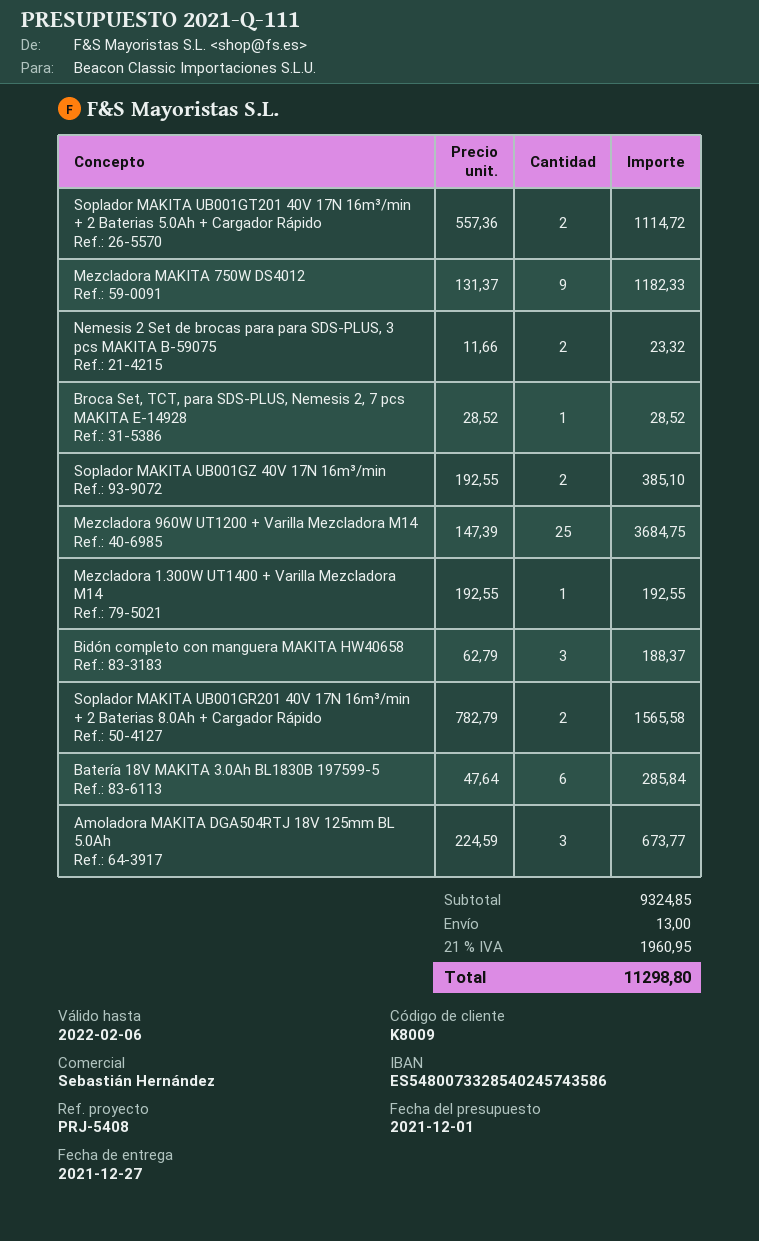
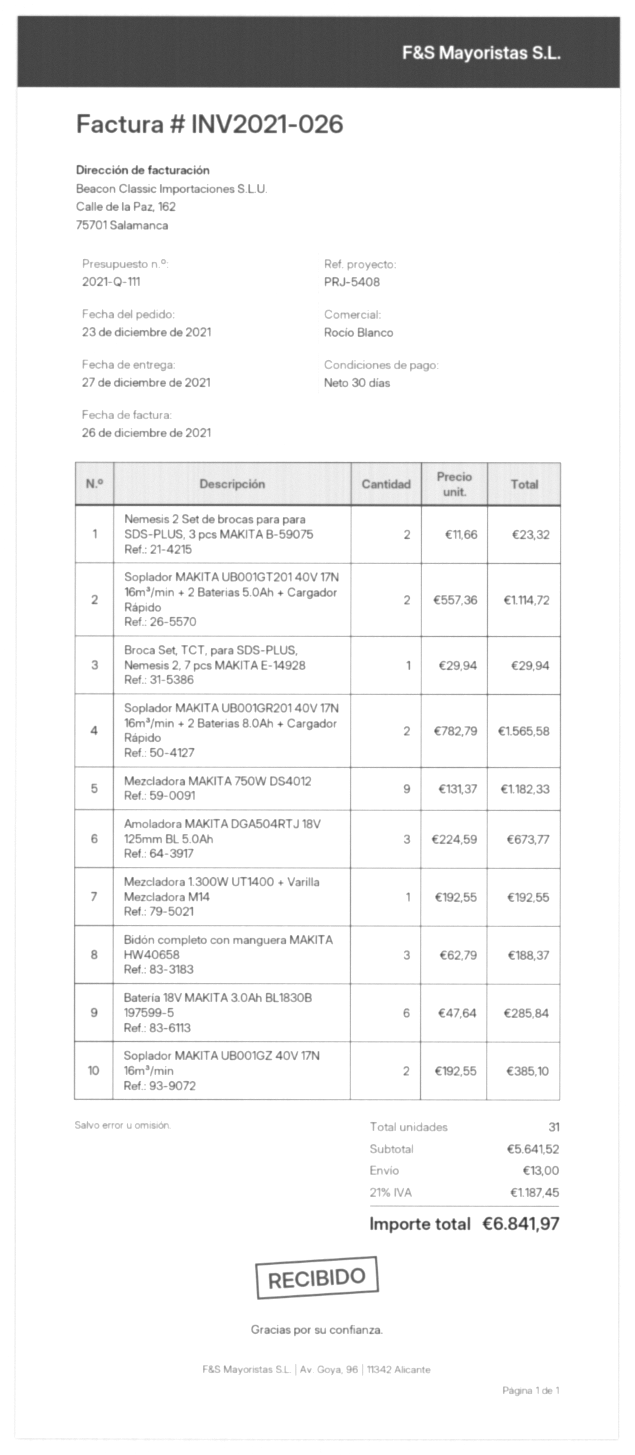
sales rep: Sebastián Hernández -> Rocío Blanco
Broca Set, TCT, para SDS-PLUS, Nemesis 2, 7 pcs MAKITA E-14928: 1 x 28.52 = 28.52 -> 1 x 29.94 = 29.94
Mezcladora 960W UT1200 + Varilla Mezcladora M14: 25 x 147.39 = 3684.75 -> none
subtotal: 9324.85 -> 5641.52
tax: 21% = 1960.95 -> 21% = 1187.45
total: 11298.80 -> 6841.97

